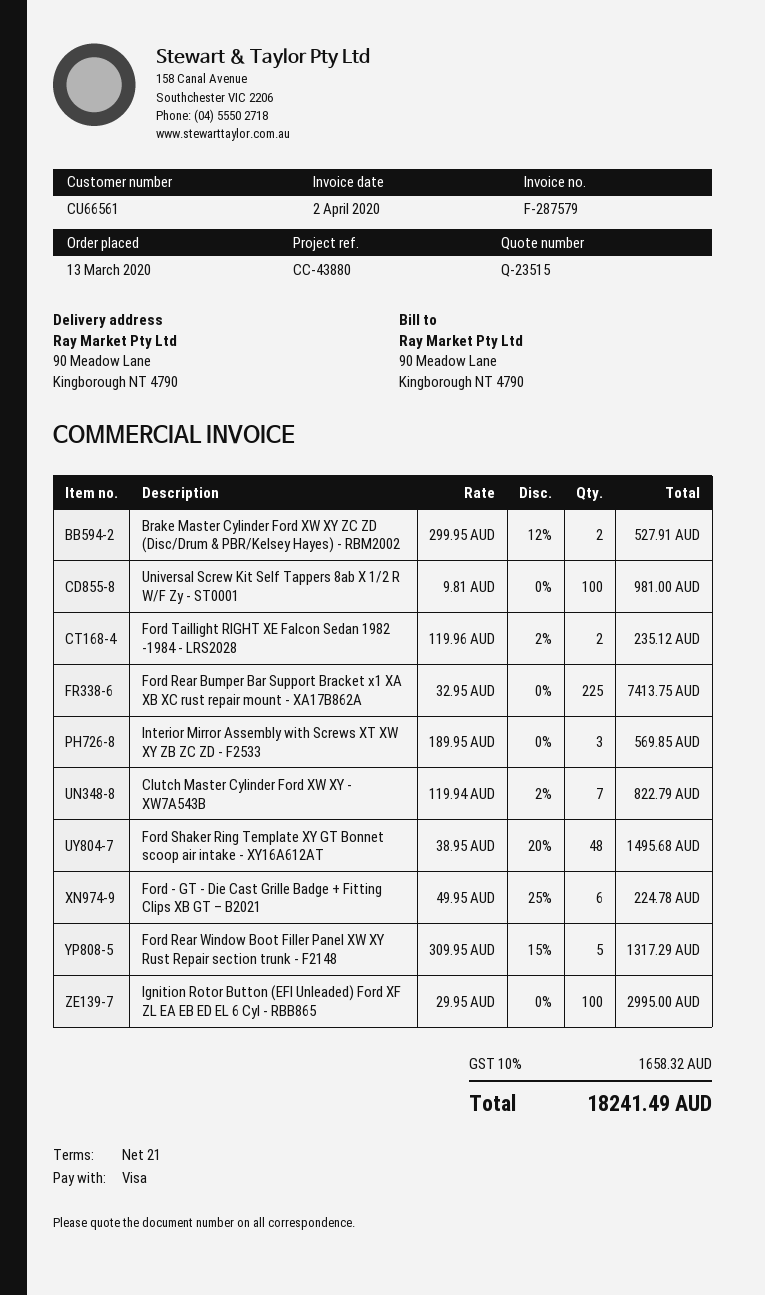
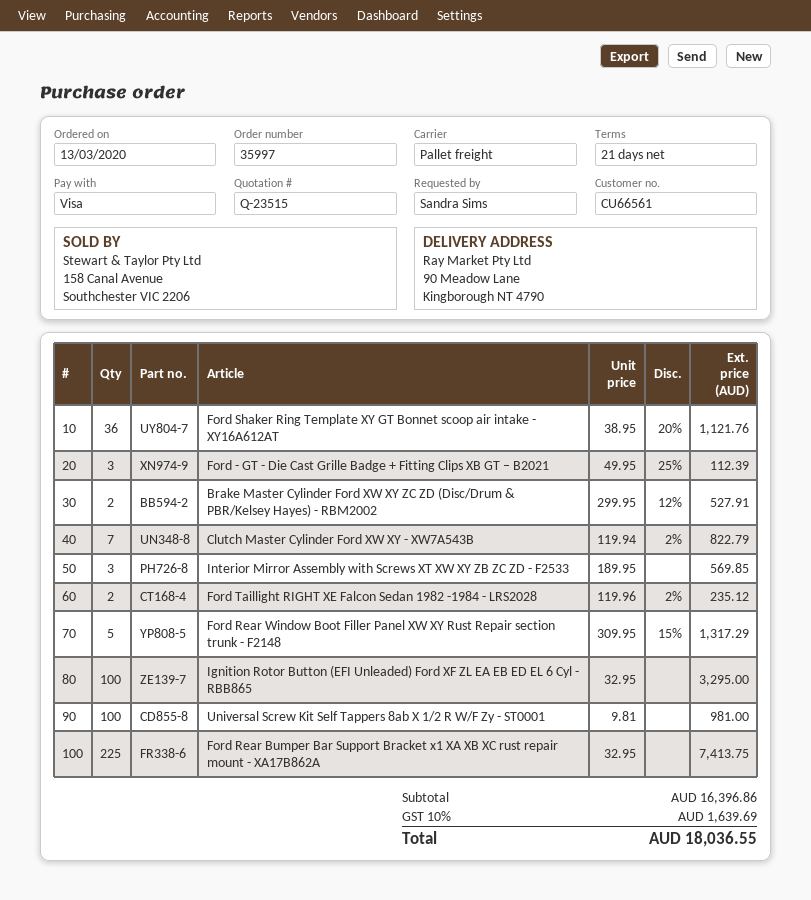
Ford Shaker Ring Template XY GT Bonnet scoop air intake - XY16A612AT: 48 x 38.95 - 20% = 1495.68 -> 36 x 38.95 - 20% = 1121.76
Ford - GT - Die Cast Grille Badge + Fitting Clips XB GT – B2021: 6 x 49.95 - 25% = 224.78 -> 3 x 49.95 - 25% = 112.39
Ignition Rotor Button (EFI Unleaded) Ford XF ZL EA EB ED EL 6 Cyl - RBB865: 100 x 29.95 = 2995.00 -> 100 x 32.95 = 3295.00
tax: 10% = 1658.32 -> 10% = 1639.69
total: 18241.49 -> 18036.55

